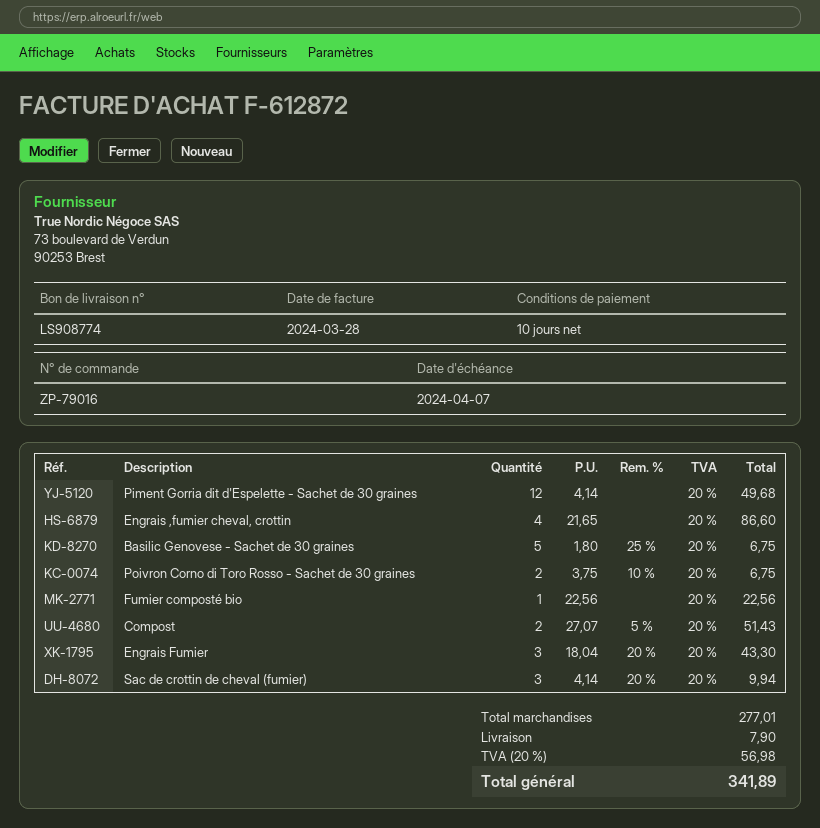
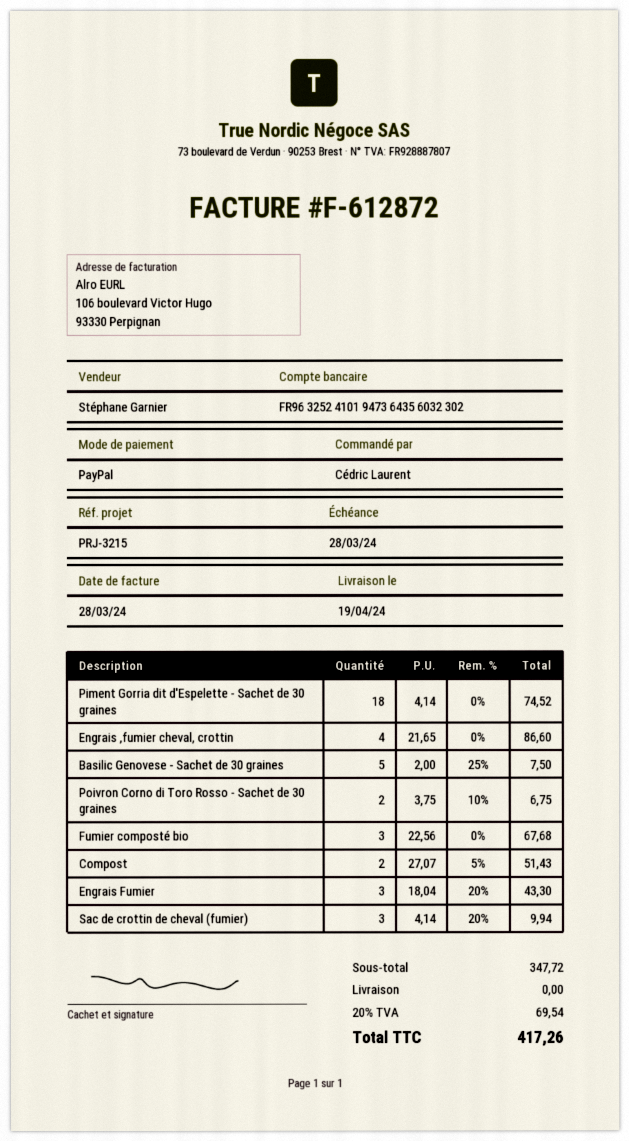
due date: 2024-04-07 -> 2024-03-28
Piment Gorria dit d'Espelette - Sachet de 30 graines: 12 x 4.14 = 49.68 -> 18 x 4.14 = 74.52
Basilic Genovese - Sachet de 30 graines: 5 x 1.80 - 25% = 6.75 -> 5 x 2.00 - 25% = 7.50
Fumier composté bio: 1 x 22.56 = 22.56 -> 3 x 22.56 = 67.68
subtotal: 277.01 -> 347.72
shipping: 7.90 -> 0.00
tax: 20% = 56.98 -> 20% = 69.54
total: 341.89 -> 417.26

